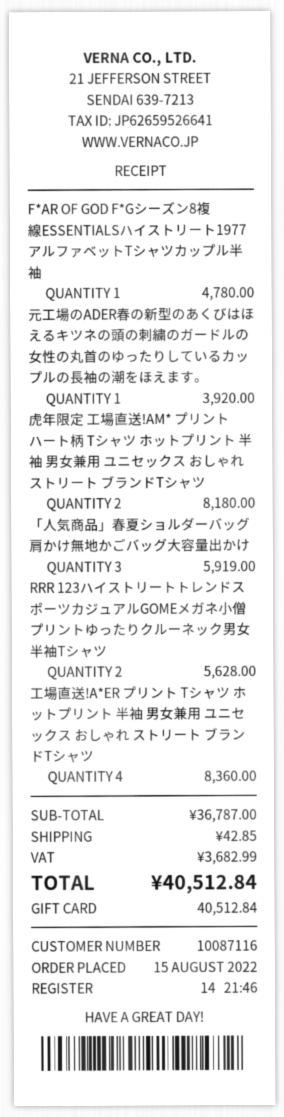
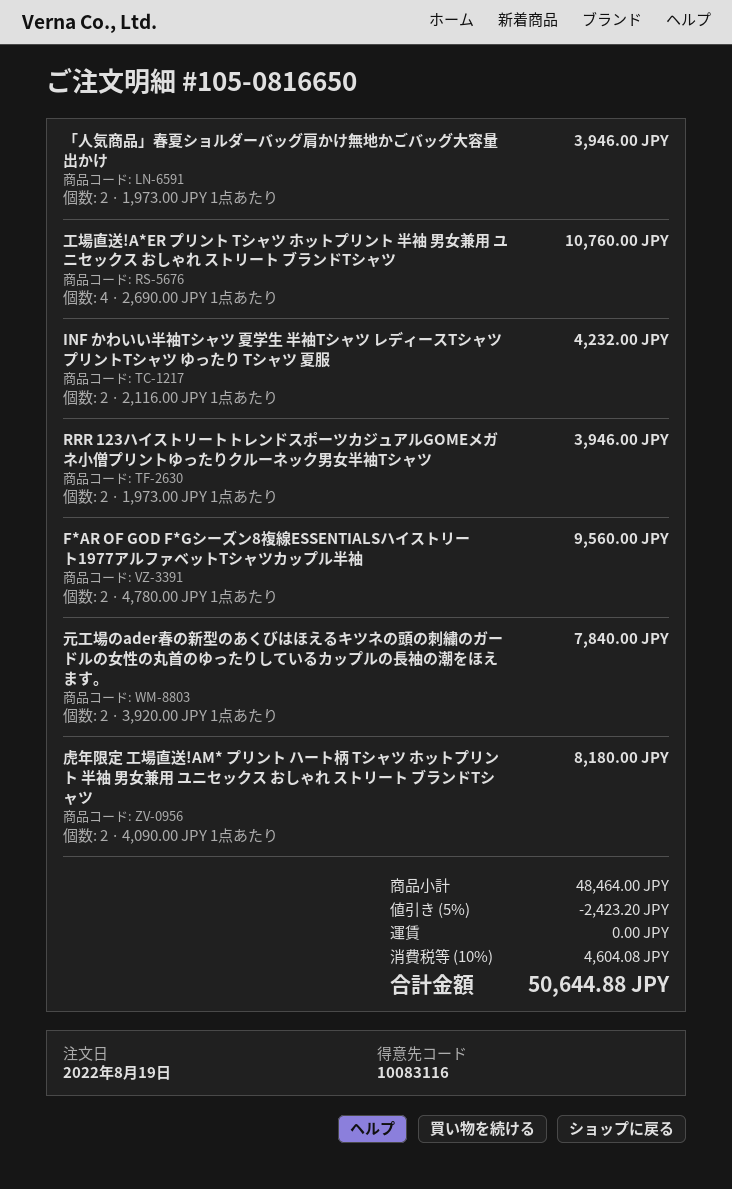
order date: 2022-08-15 -> 2022-08-19
customer number: 10087116 -> 10083116
F*AR OF GOD F*Gシーズン8複線ESSENTIALSハイストリート1977アルファベットTシャツカップル半袖: 1 for 4780.00 -> 2 for 9560.00
元工場のADER春の新型のあくびはほえるキツネの頭の刺繍のガードルの女性の丸首のゆったりしているカップルの長袖の潮をほえます。: 1 for 3920.00 -> 2 for 7840.00
「人気商品」春夏ショルダーバッグ肩かけ無地かごバッグ大容量出かけ: 3 for 5919.00 -> 2 for 3946.00
RRR 123ハイストリートトレンドスポーツカジュアルGOMEメガネ小僧プリントゆったりクルーネック男女半袖Tシャツ: 2 for 5628.00 -> 2 for 3946.00
工場直送!A*ER プリント Tシャツ ホットプリント 半袖 男女兼用 ユニセックス おしゃれ ストリート ブランドTシャツ: 4 for 8360.00 -> 4 for 10760.00
INF かわいい半袖Tシャツ 夏学生 半袖Tシャツ レディースTシャツ プリントTシャツ ゆったり Tシャツ 夏服: none -> 2 for 4232.00
subtotal: 36787.00 -> 48464.00
discount: none -> 5% = 2423.20
shipping: 42.85 -> 0.00
tax: 3682.99 -> 4604.08
total: 40512.84 -> 50644.88

